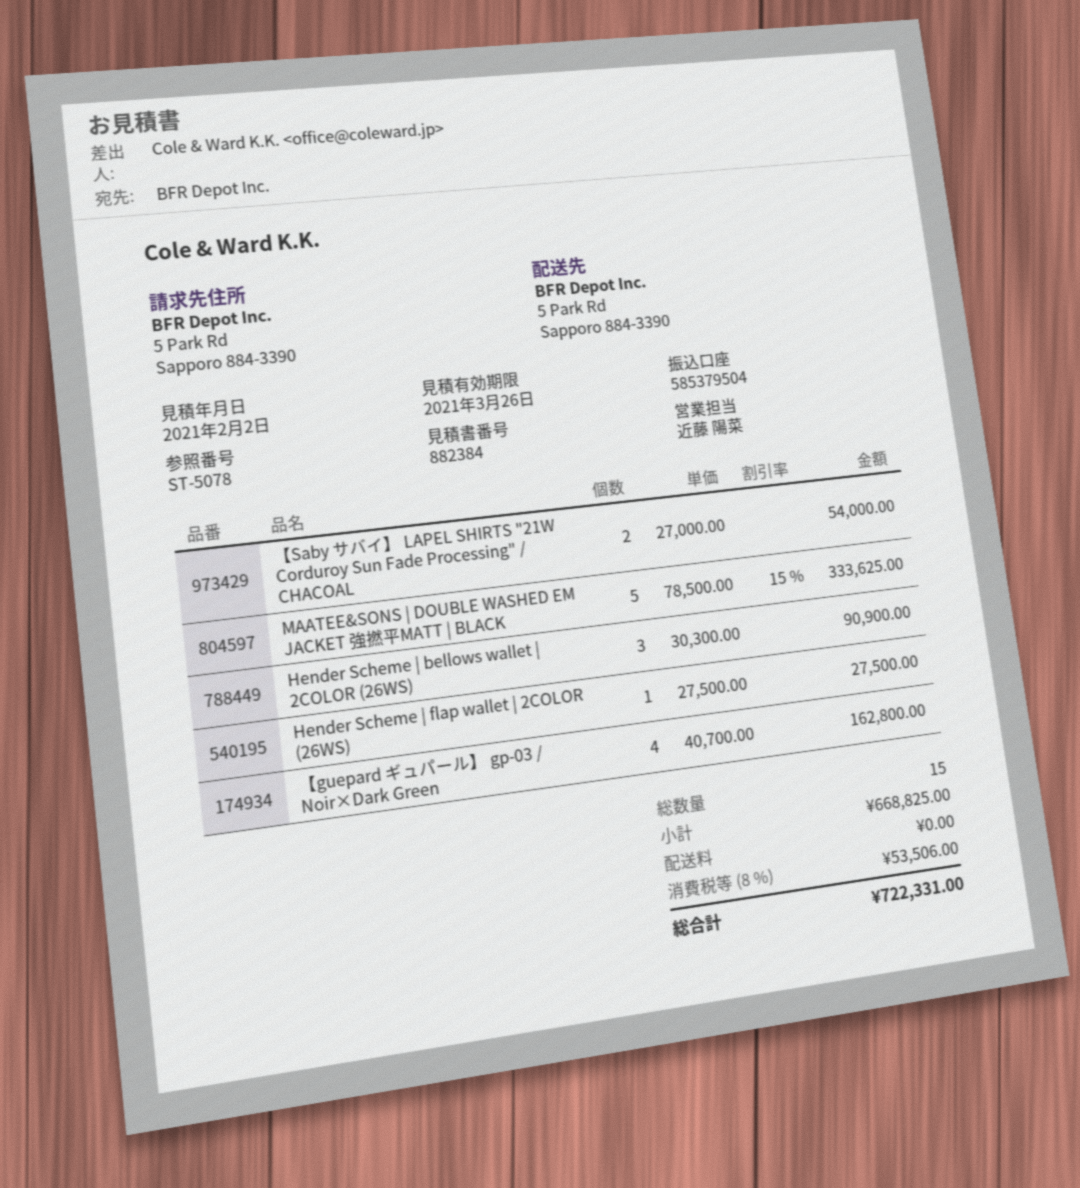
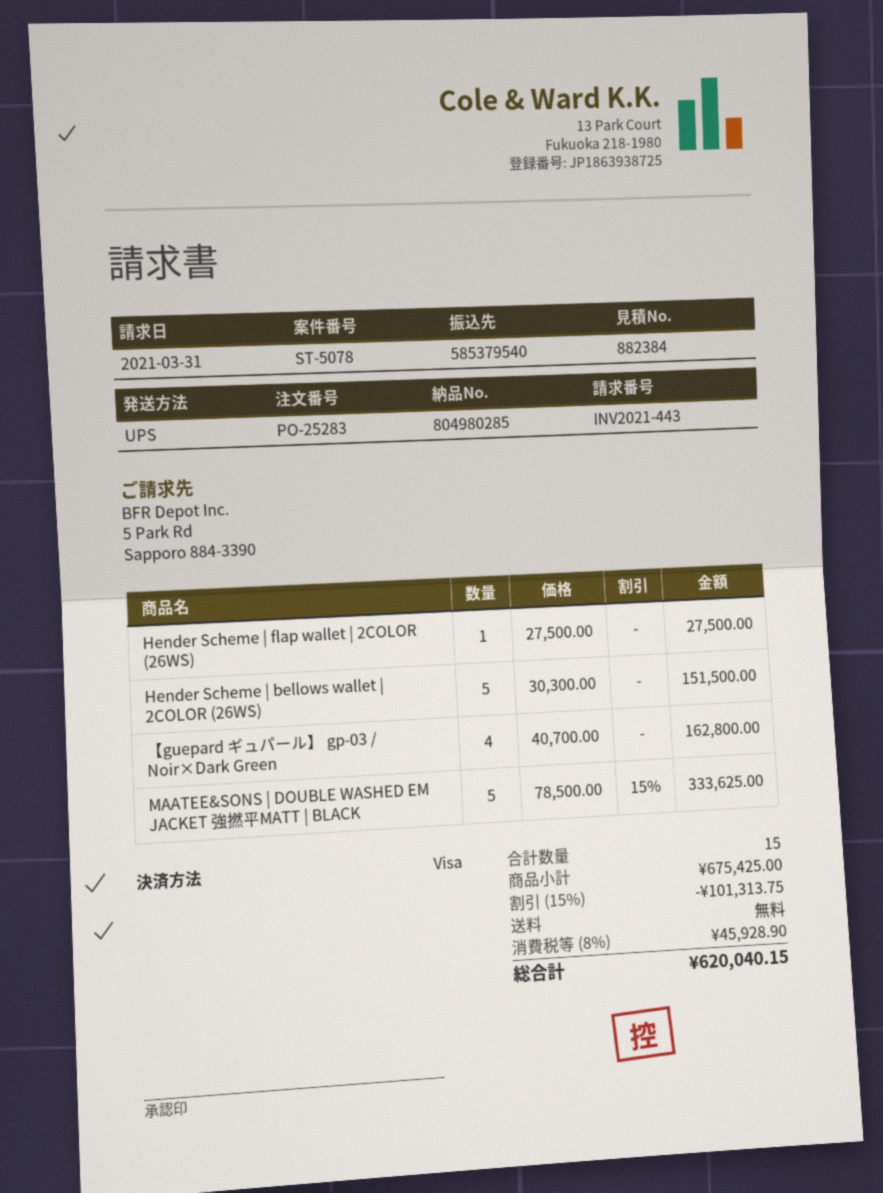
bank account: 585379504 -> 585379540
【Saby サバイ】 LAPEL SHIRTS "21W Corduroy Sun Fade Processing" / CHACOAL: 2 x 27000.00 = 54000.00 -> none
Hender Scheme | bellows wallet | 2COLOR (26WS): 3 x 30300.00 = 90900.00 -> 5 x 30300.00 = 151500.00
subtotal: 668825.00 -> 675425.00
discount: none -> 15% = 101313.75
tax: 8% = 53506.00 -> 8% = 45928.90
total: 722331.00 -> 620040.15

